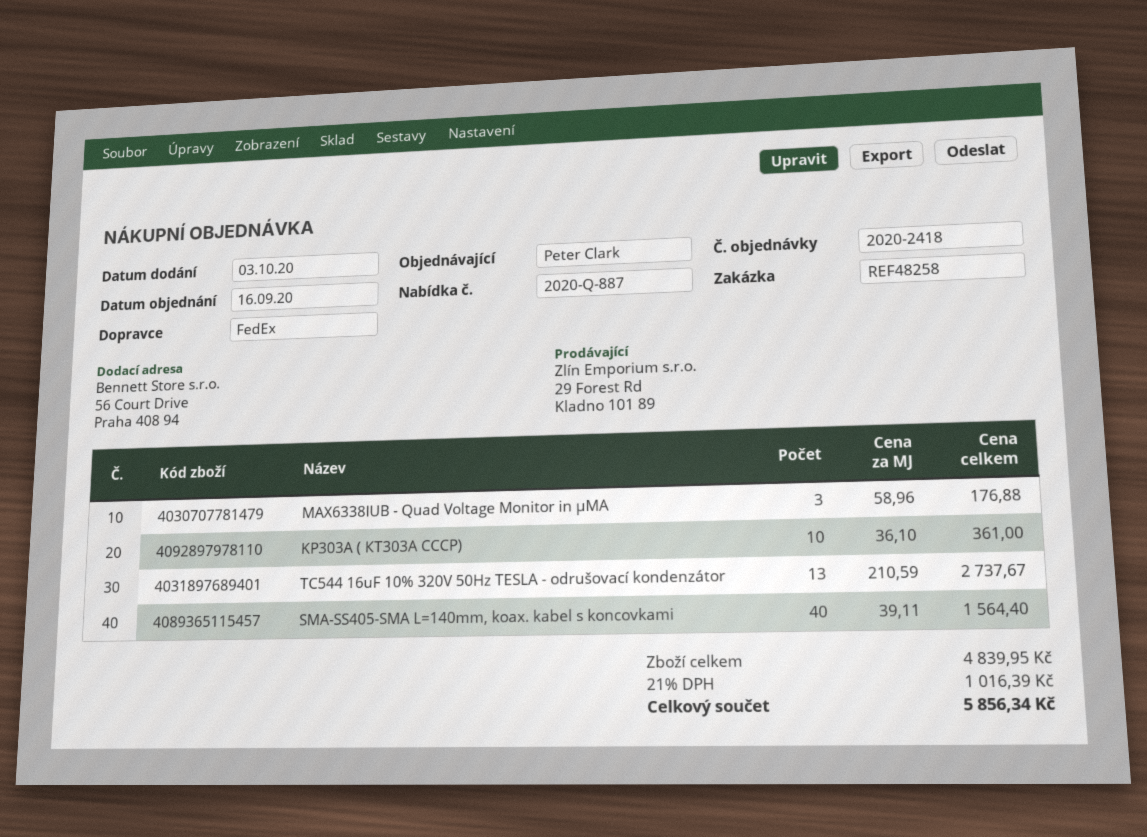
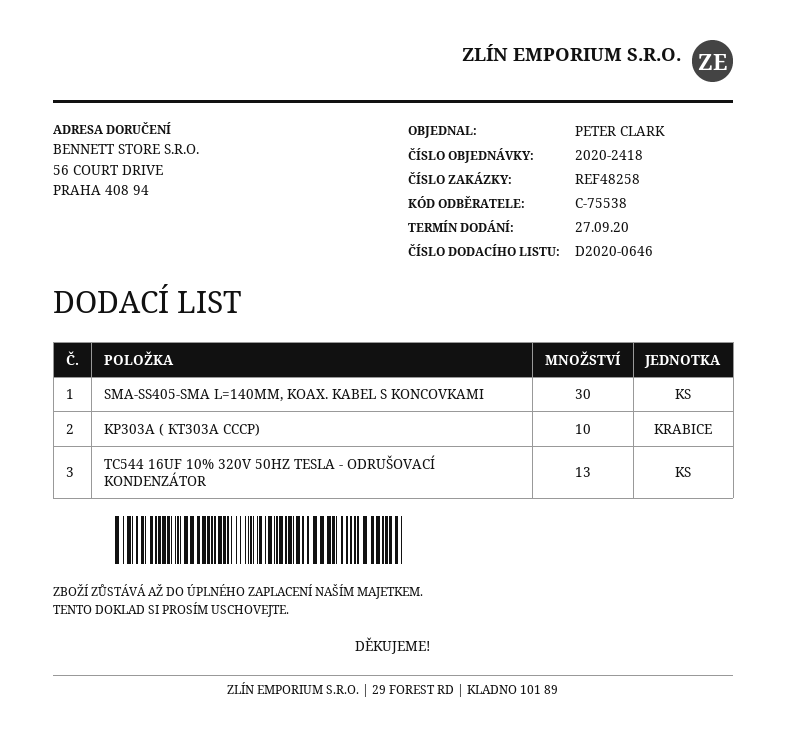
delivery date: 2020-10-03 -> 2020-09-27
MAX6338IUB - Quad Voltage Monitor in µMA: 3 -> none
SMA-SS405-SMA L=140mm, koax. kabel s koncovkami: 40 -> 30

